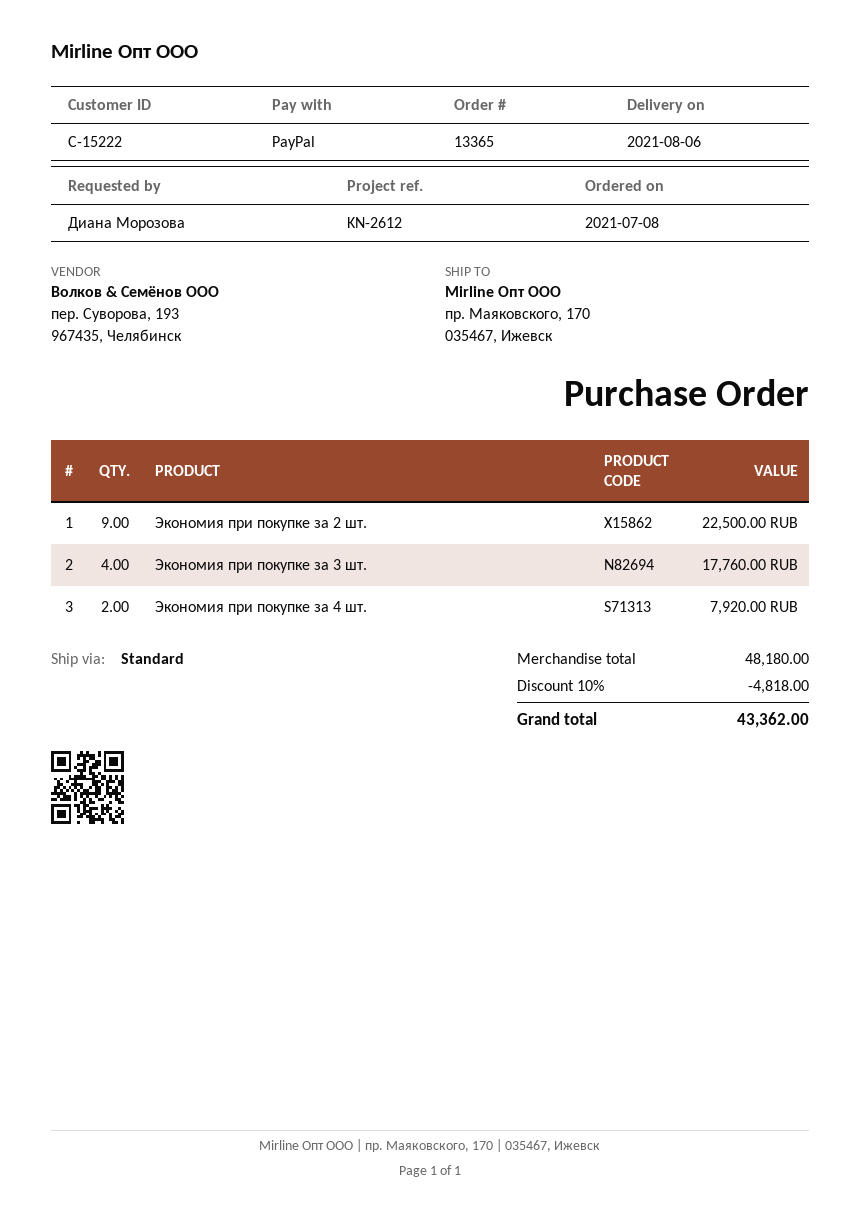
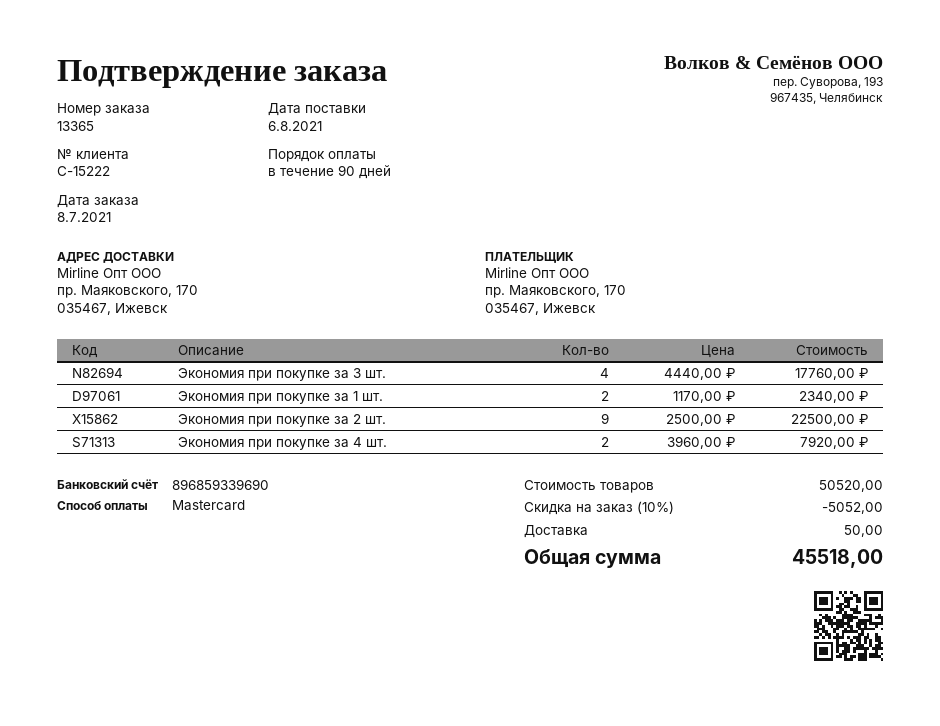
payment method: PayPal -> Mastercard
Экономия при покупке за 1 шт.: none -> 2 for 2340.00
subtotal: 48180.00 -> 50520.00
discount: 10% = 4818.00 -> 10% = 5052.00
shipping: none -> 50.00
total: 43362.00 -> 45518.00

